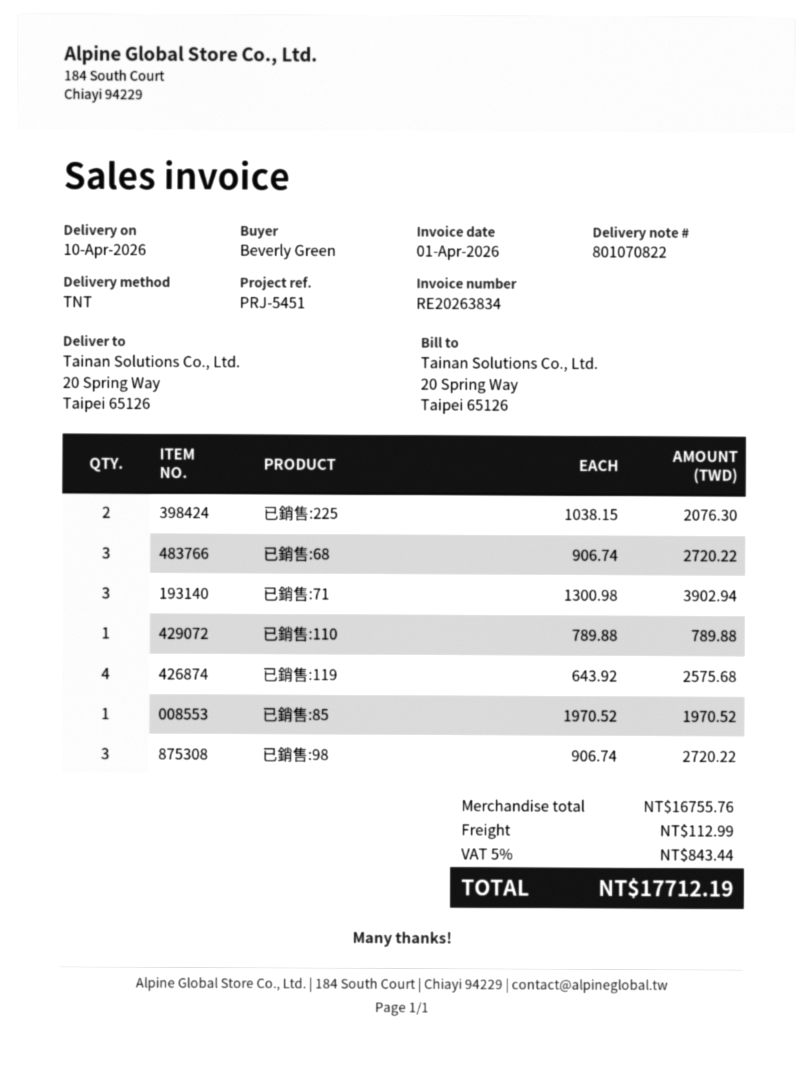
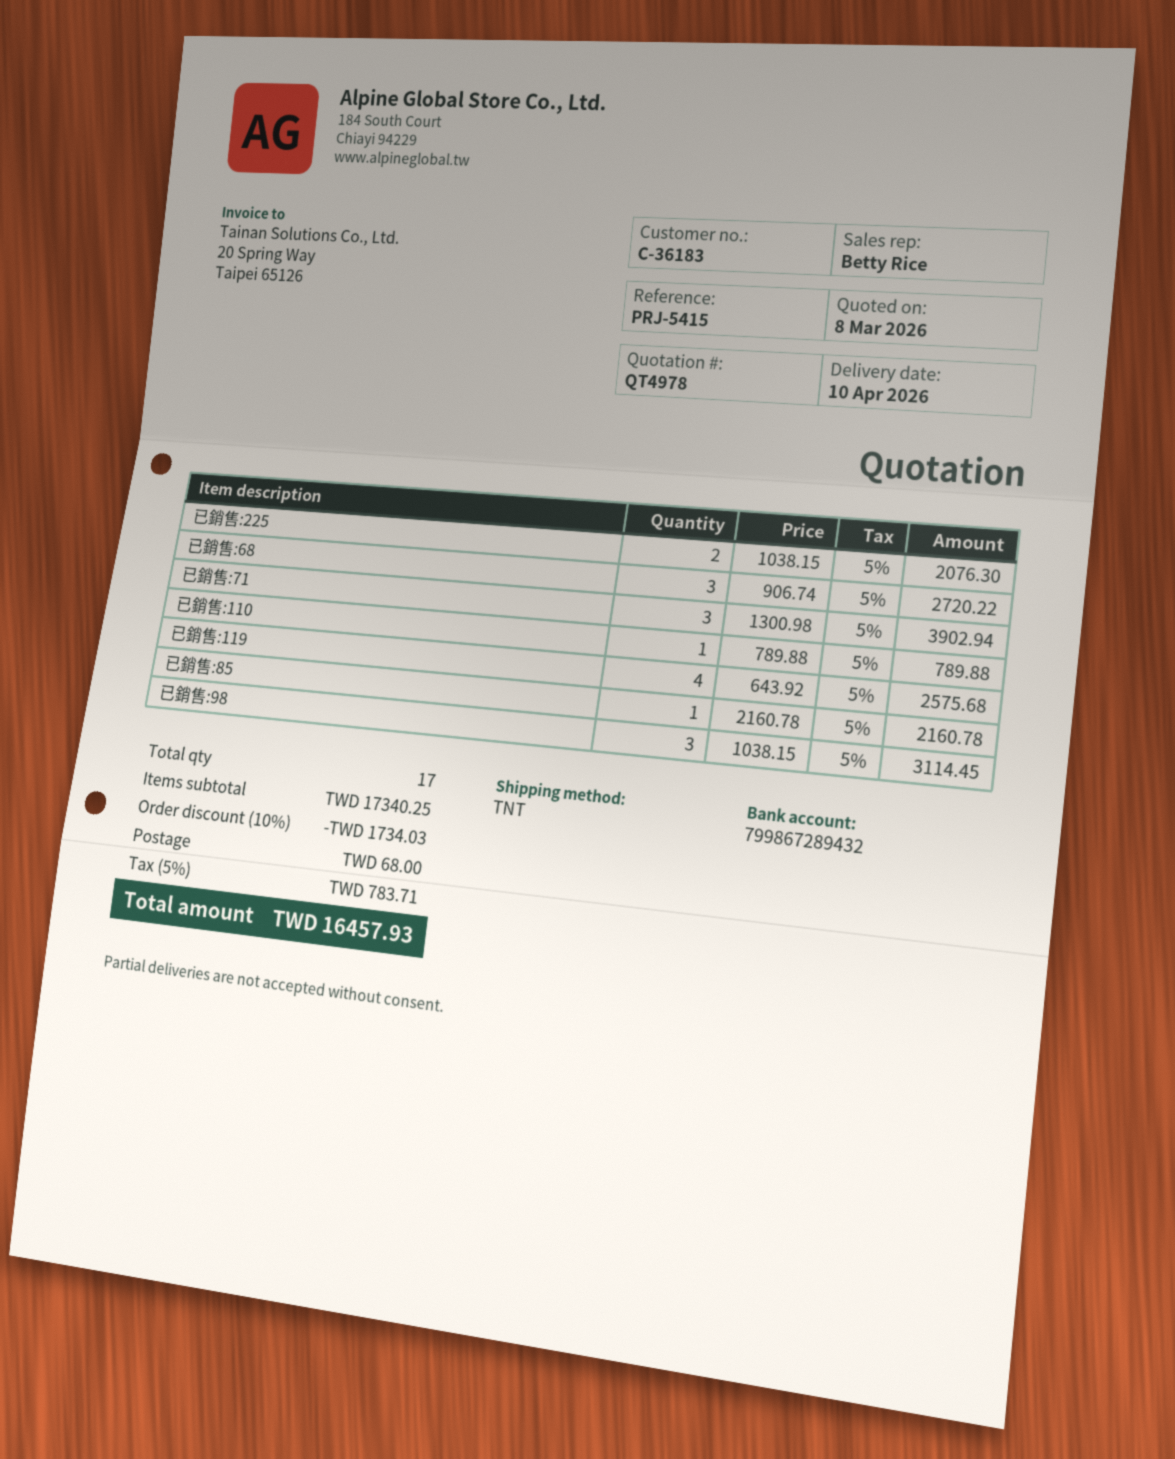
reference: PRJ-5451 -> PRJ-5415
已銷售:85: 1 x 1970.52 = 1970.52 -> 1 x 2160.78 = 2160.78
已銷售:98: 3 x 906.74 = 2720.22 -> 3 x 1038.15 = 3114.45
subtotal: 16755.76 -> 17340.25
discount: none -> 10% = 1734.03
shipping: 112.99 -> 68.00
tax: 5% = 843.44 -> 5% = 783.71
total: 17712.19 -> 16457.93

